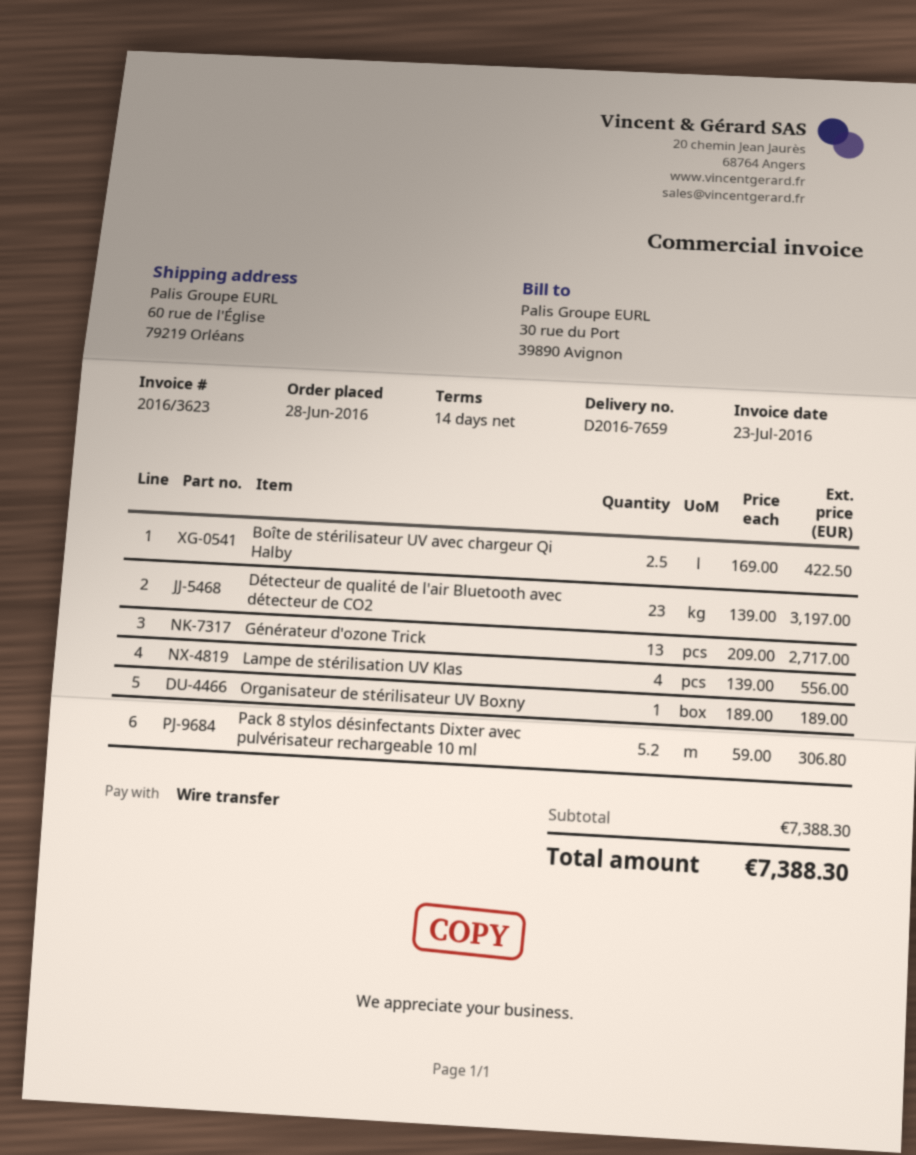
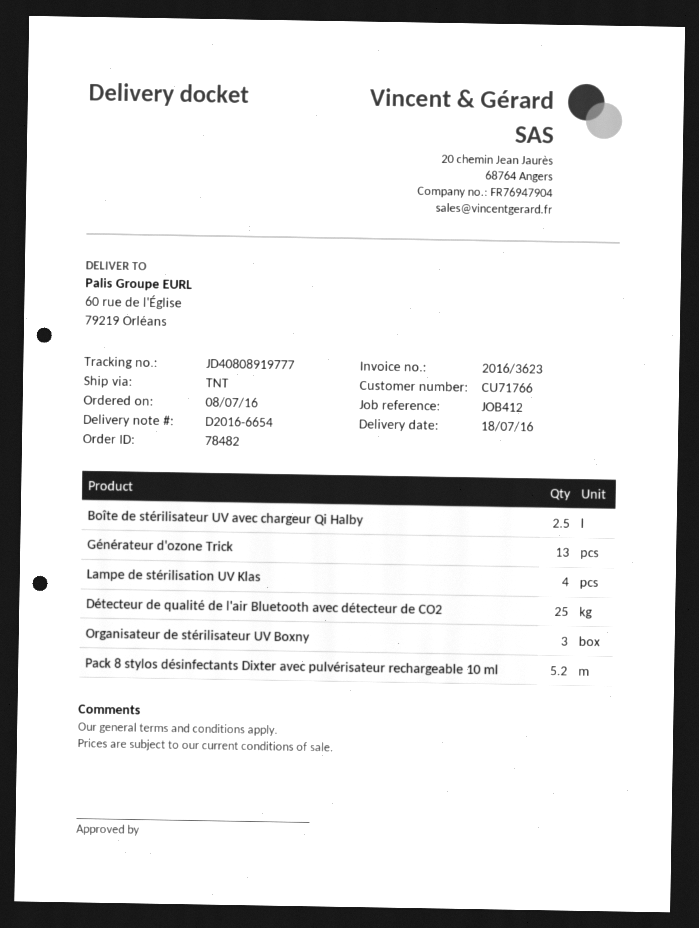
order date: 2016-06-28 -> 2016-07-08
delivery note number: D2016-7659 -> D2016-6654
Détecteur de qualité de l'air Bluetooth avec détecteur de CO2: 23 -> 25
Organisateur de stérilisateur UV Boxny: 1 -> 3

